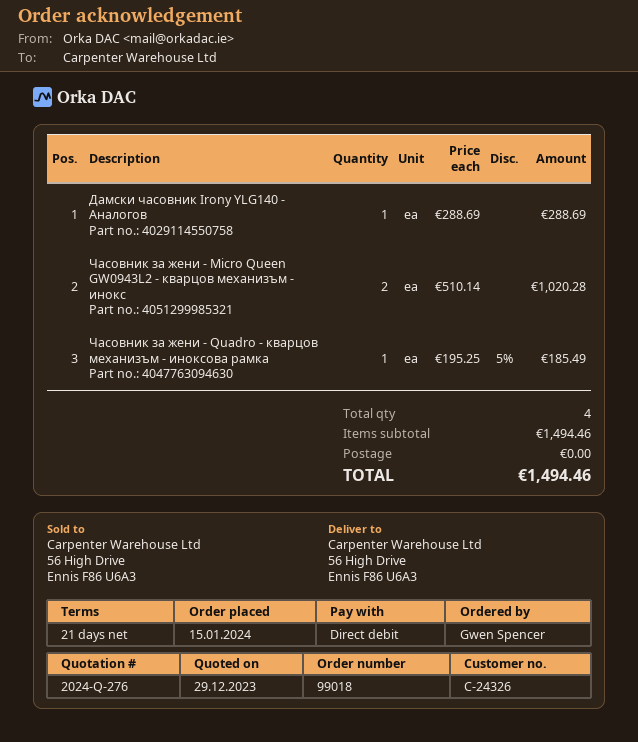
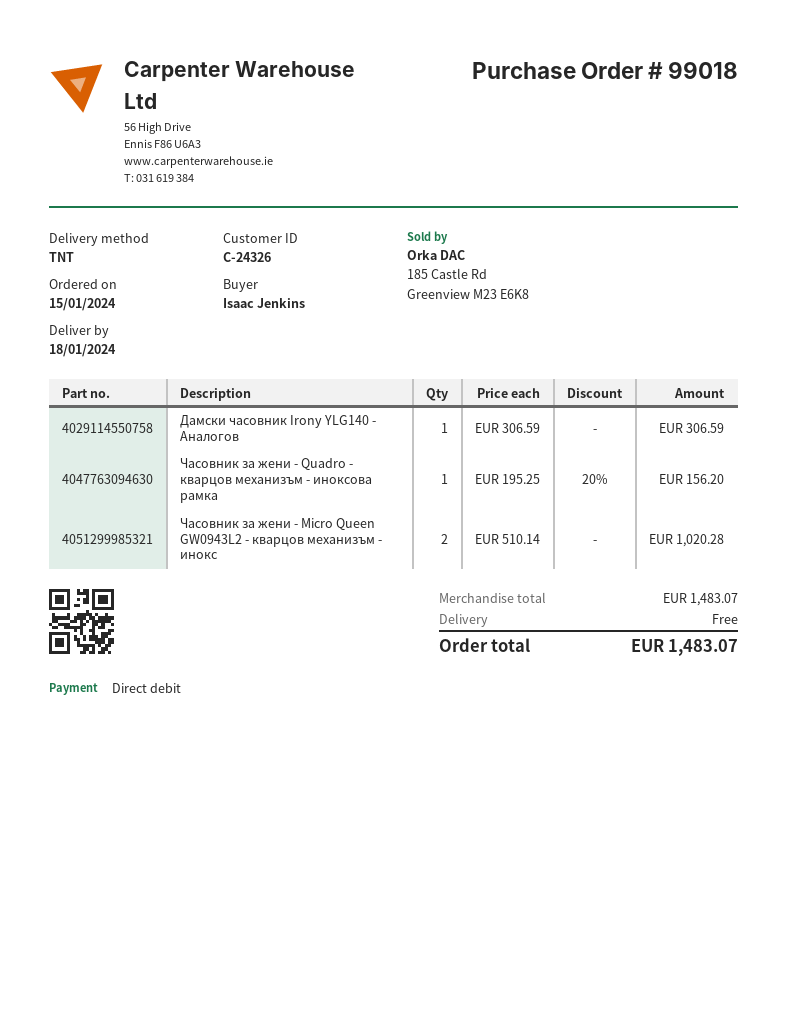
ordered by: Gwen Spencer -> Isaac Jenkins
Дамски часовник Irony YLG140 - Аналогов: 1 x 288.69 = 288.69 -> 1 x 306.59 = 306.59
Часовник за жени - Quadro - кварцов механизъм - иноксова рамка: 1 x 195.25 - 5% = 185.49 -> 1 x 195.25 - 20% = 156.20
subtotal: 1494.46 -> 1483.07
total: 1494.46 -> 1483.07

